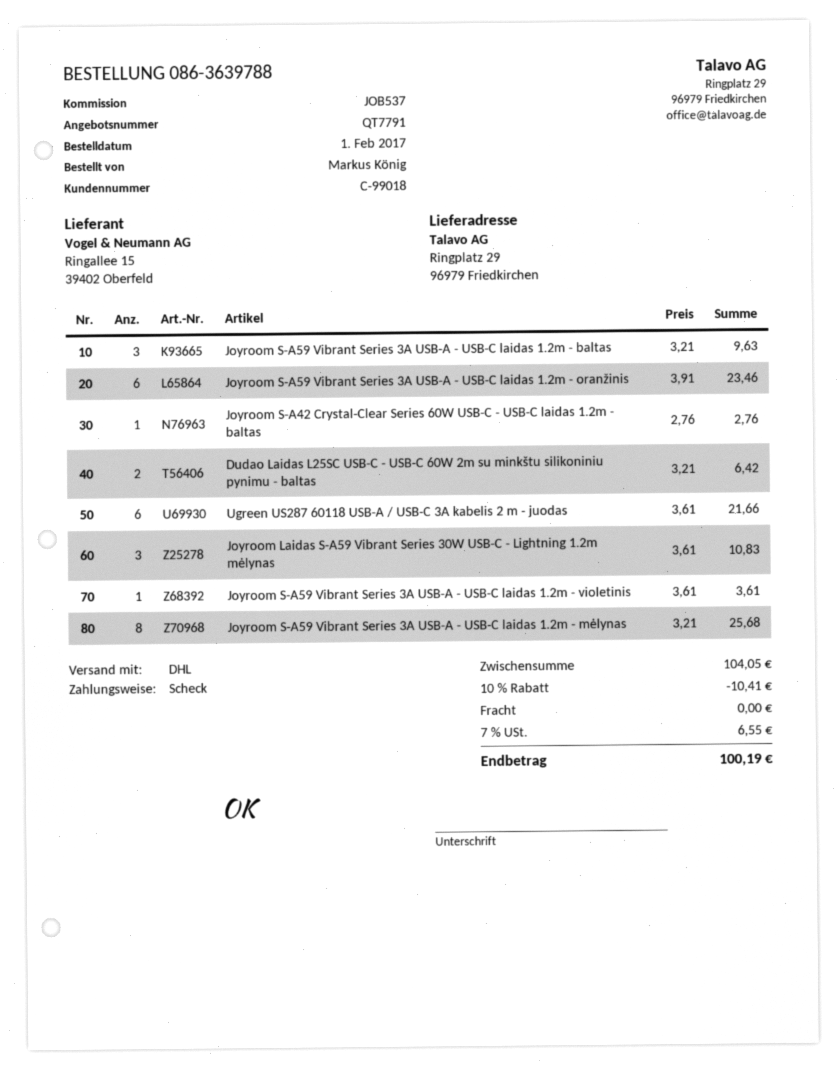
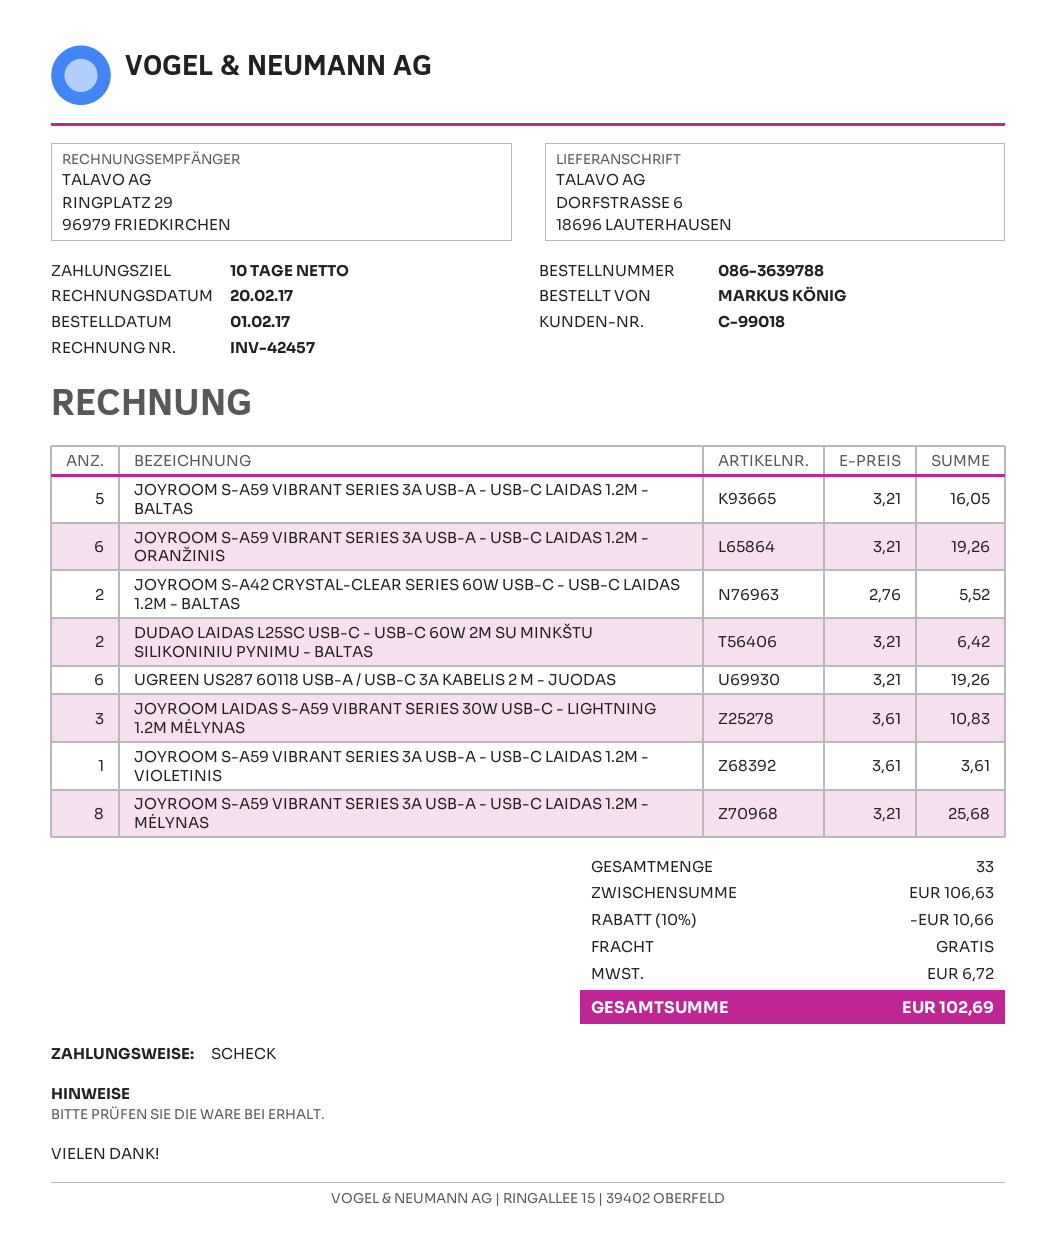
ship to: Ringplatz 29, 96979 Friedkirchen -> DORFSTRASSE 6, 18696 LAUTERHAUSEN
Joyroom S-A59 Vibrant Series 3A USB-A - USB-C laidas 1.2m - baltas: 3 x 3.21 = 9.63 -> 5 x 3.21 = 16.05
Joyroom S-A59 Vibrant Series 3A USB-A - USB-C laidas 1.2m - oranžinis: 6 x 3.91 = 23.46 -> 6 x 3.21 = 19.26
Joyroom S-A42 Crystal-Clear Series 60W USB-C - USB-C laidas 1.2m - baltas: 1 x 2.76 = 2.76 -> 2 x 2.76 = 5.52
Ugreen US287 60118 USB-A / USB-C 3A kabelis 2 m - juodas: 6 x 3.61 = 21.66 -> 6 x 3.21 = 19.26
subtotal: 104.05 -> 106.63
discount: 10% = 10.41 -> 10% = 10.66
tax: 6.55 -> 6.72
total: 100.19 -> 102.69

